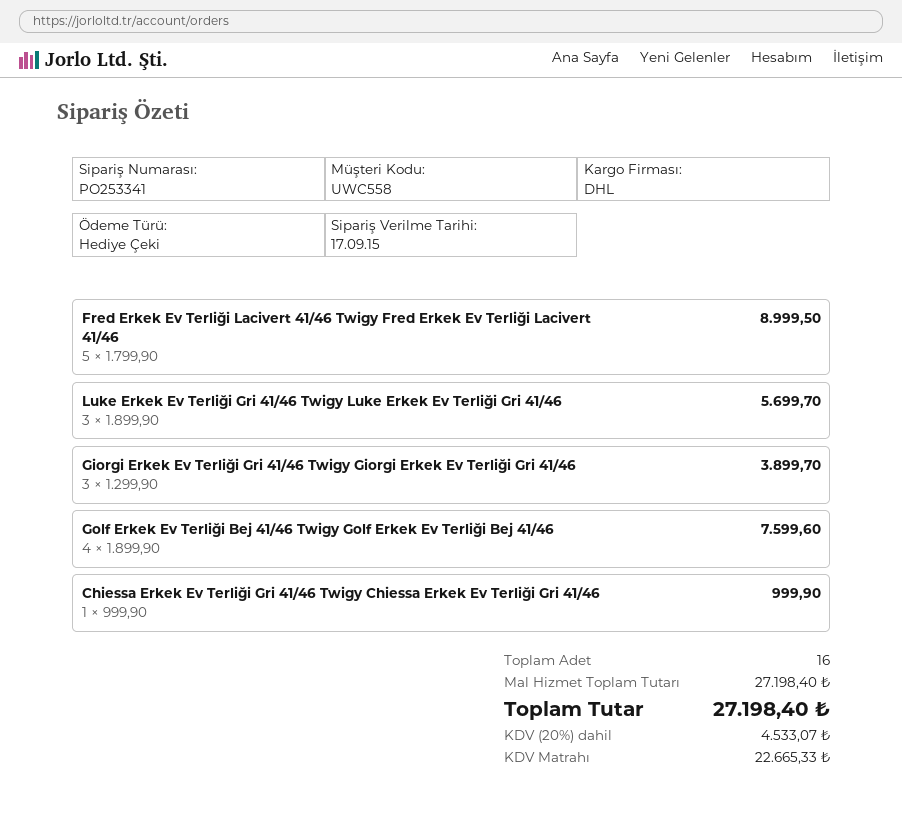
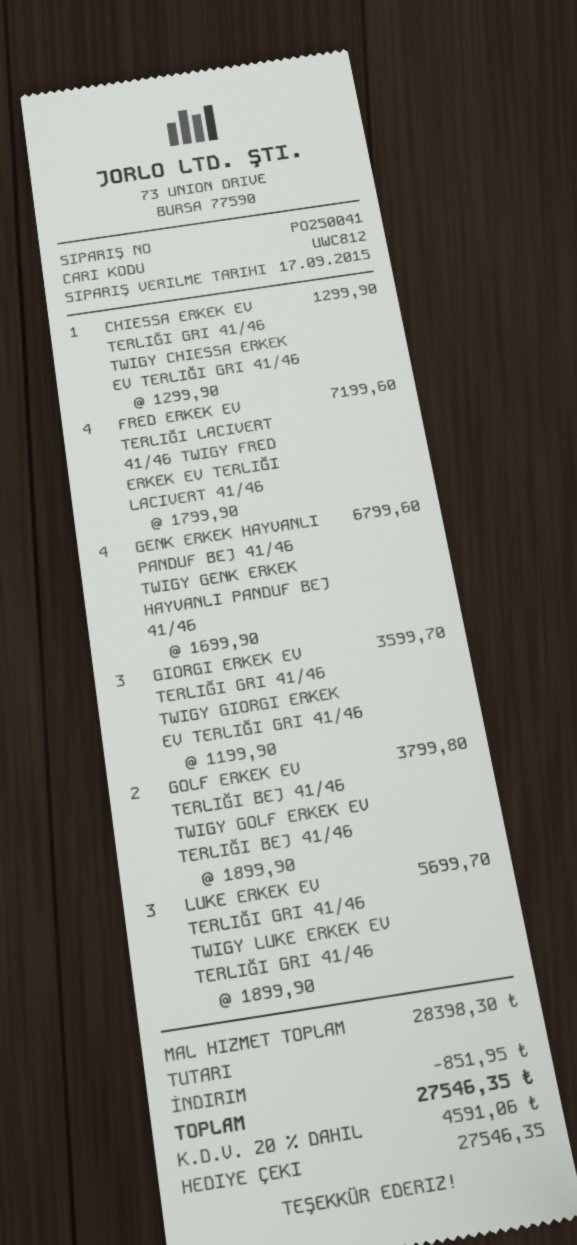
order number: PO253341 -> PO250041
customer number: UWC558 -> UWC812
Fred Erkek Ev Terliği Lacivert 41/46 Twigy Fred Erkek Ev Terliği Lacivert 41/46: 5 x 1799.90 = 8999.50 -> 4 x 1799.90 = 7199.60
Giorgi Erkek Ev Terliği Gri 41/46 Twigy Giorgi Erkek Ev Terliği Gri 41/46: 3 x 1299.90 = 3899.70 -> 3 x 1199.90 = 3599.70
Golf Erkek Ev Terliği Bej 41/46 Twigy Golf Erkek Ev Terliği Bej 41/46: 4 x 1899.90 = 7599.60 -> 2 x 1899.90 = 3799.80
Chiessa Erkek Ev Terliği Gri 41/46 Twigy Chiessa Erkek Ev Terliği Gri 41/46: 1 x 999.90 = 999.90 -> 1 x 1299.90 = 1299.90
GENK ERKEK HAYVANLI PANDUF BEJ 41/46 TWIGY GENK ERKEK HAYVANLI PANDUF BEJ 41/46: none -> 4 x 1699.90 = 6799.60
subtotal: 27198.40 -> 28398.30
discount: none -> 851.95
tax: 20% = 4533.07 -> 20% = 4591.06
total: 27198.40 -> 27546.35

